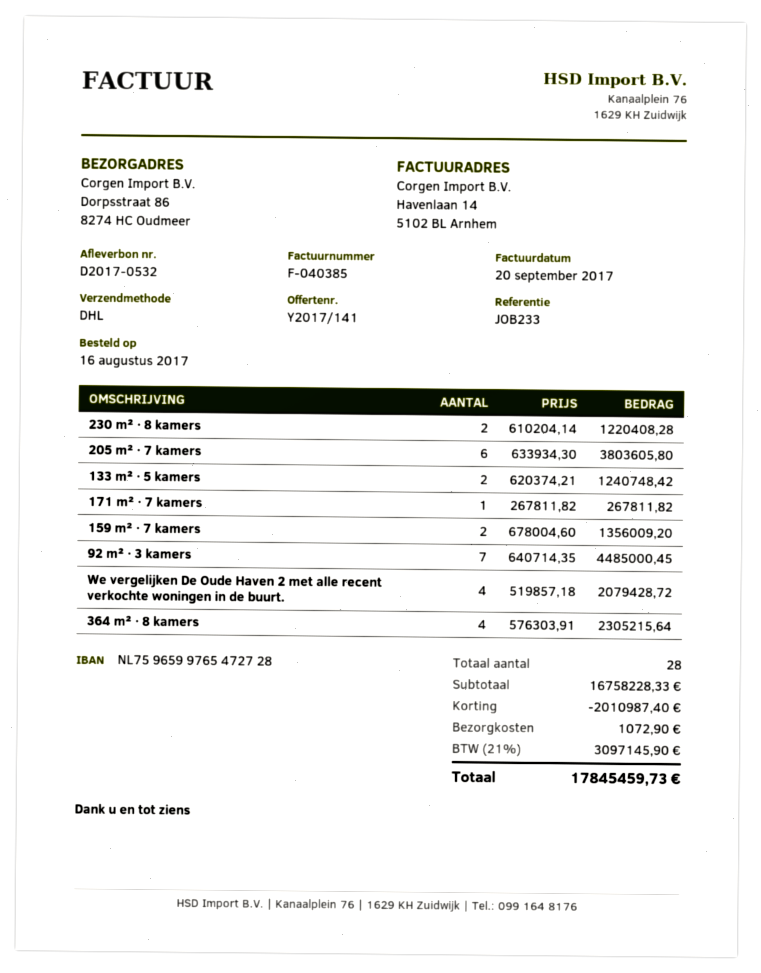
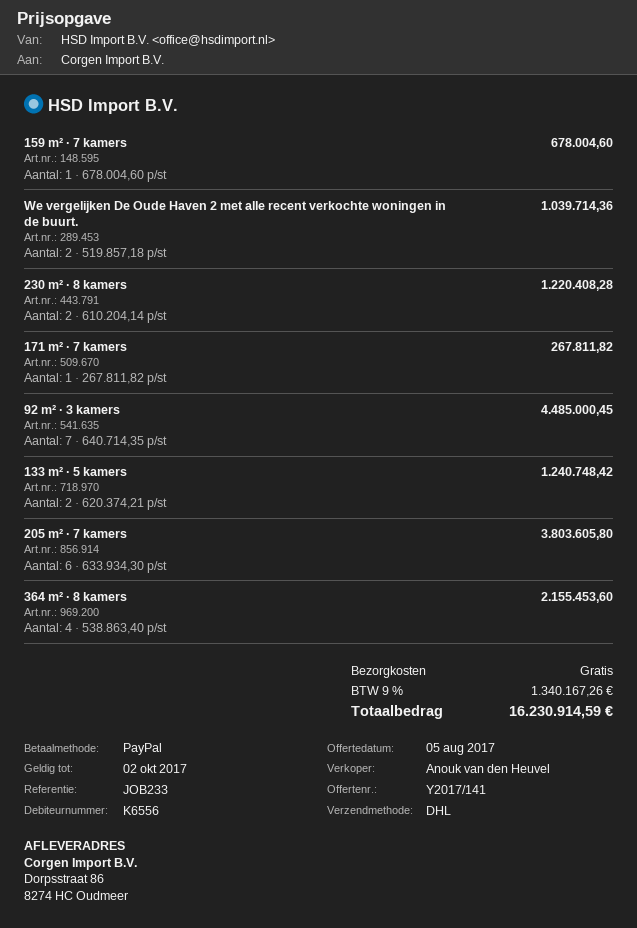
159 m² · 7 kamers: 2 x 678004.60 = 1356009.20 -> 1 x 678004.60 = 678004.60
We vergelijken De Oude Haven 2 met alle recent verkochte woningen in de buurt.: 4 x 519857.18 = 2079428.72 -> 2 x 519857.18 = 1039714.36
364 m² · 8 kamers: 4 x 576303.91 = 2305215.64 -> 4 x 538863.40 = 2155453.60
discount: 2010987.40 -> none
shipping: 1072.90 -> 0.00
tax: 21% = 3097145.90 -> 9% = 1340167.26
total: 17845459.73 -> 16230914.59

